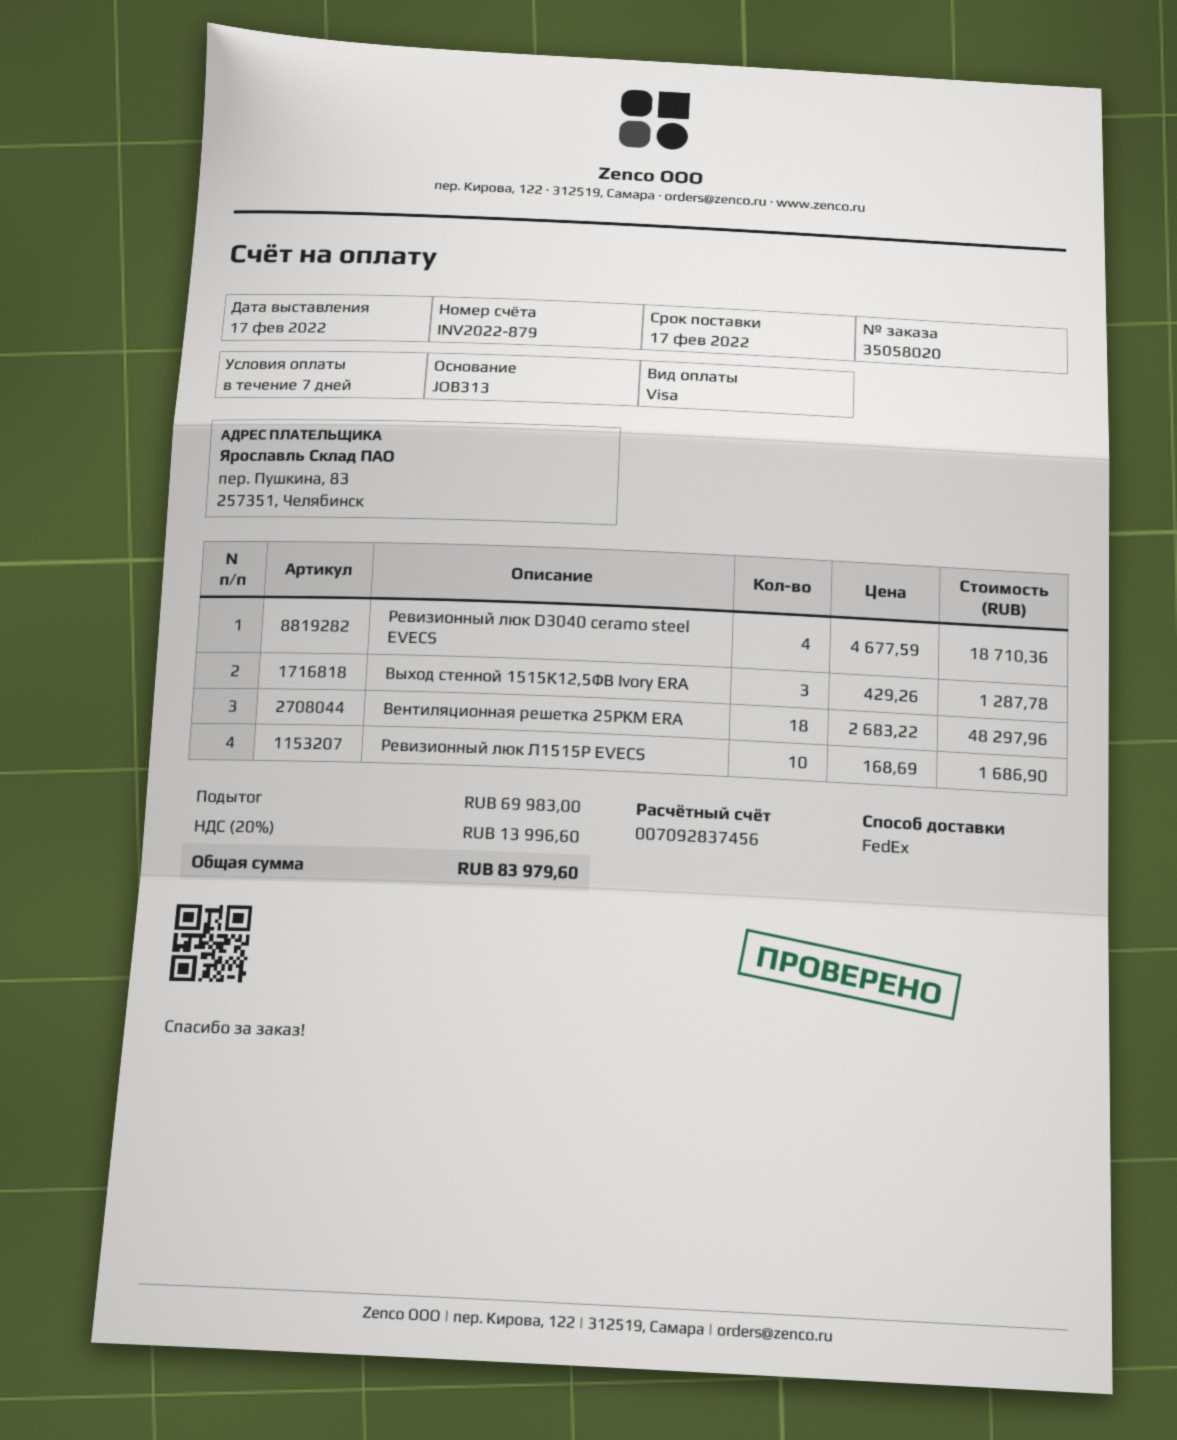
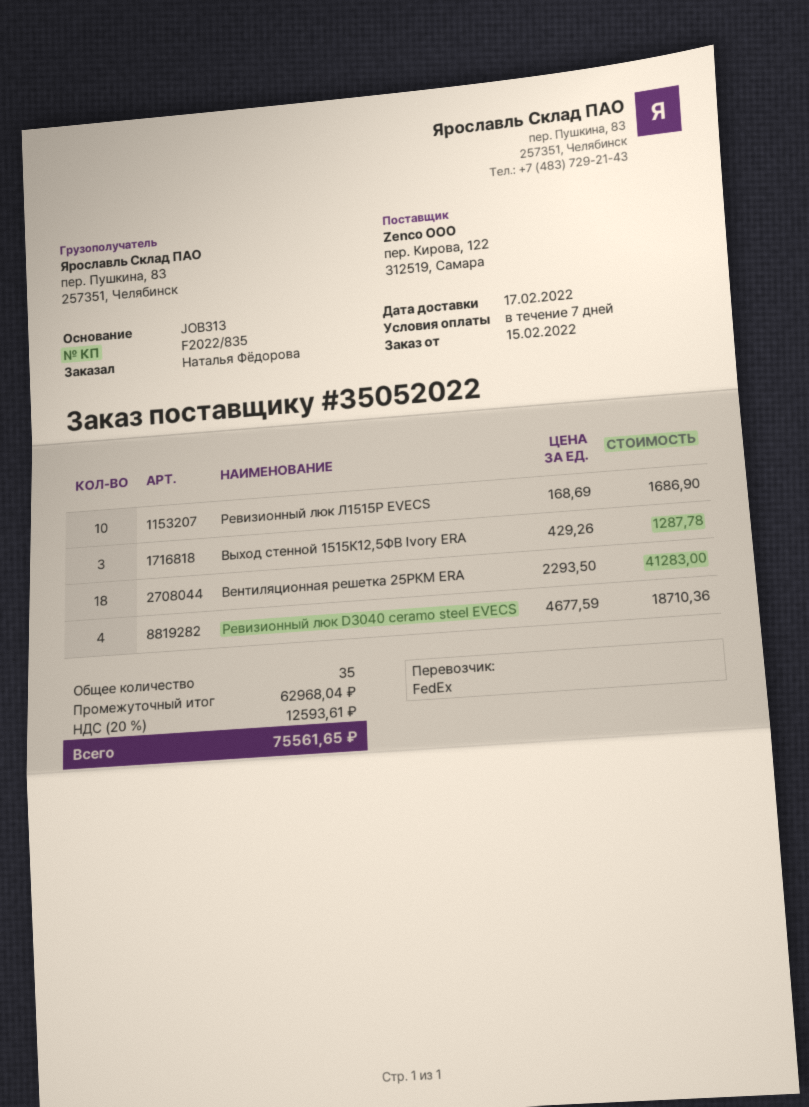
order number: 35058020 -> 35052022
Вентиляционная решетка 25РКМ ERA: 18 x 2683.22 = 48297.96 -> 18 x 2293.50 = 41283.00
subtotal: 69983.00 -> 62968.04
tax: 20% = 13996.60 -> 20% = 12593.61
total: 83979.60 -> 75561.65

